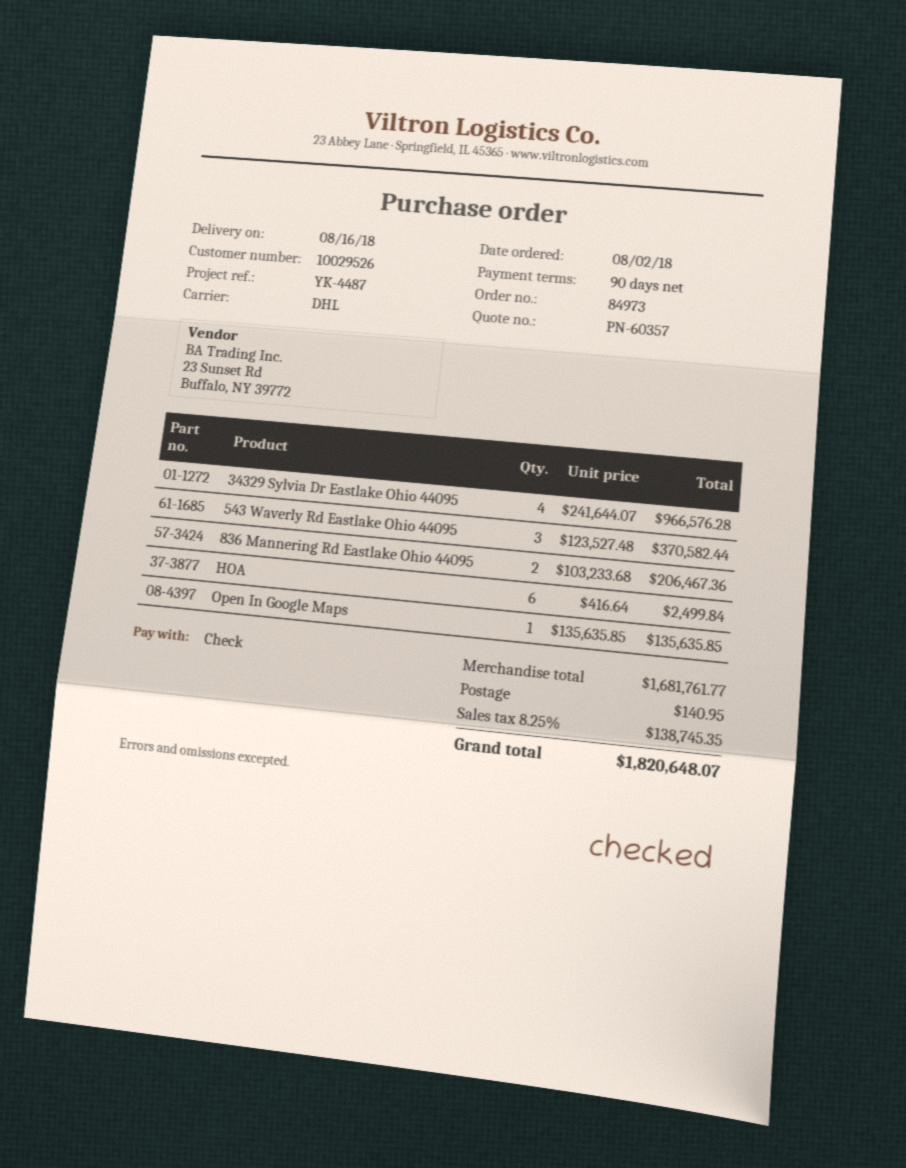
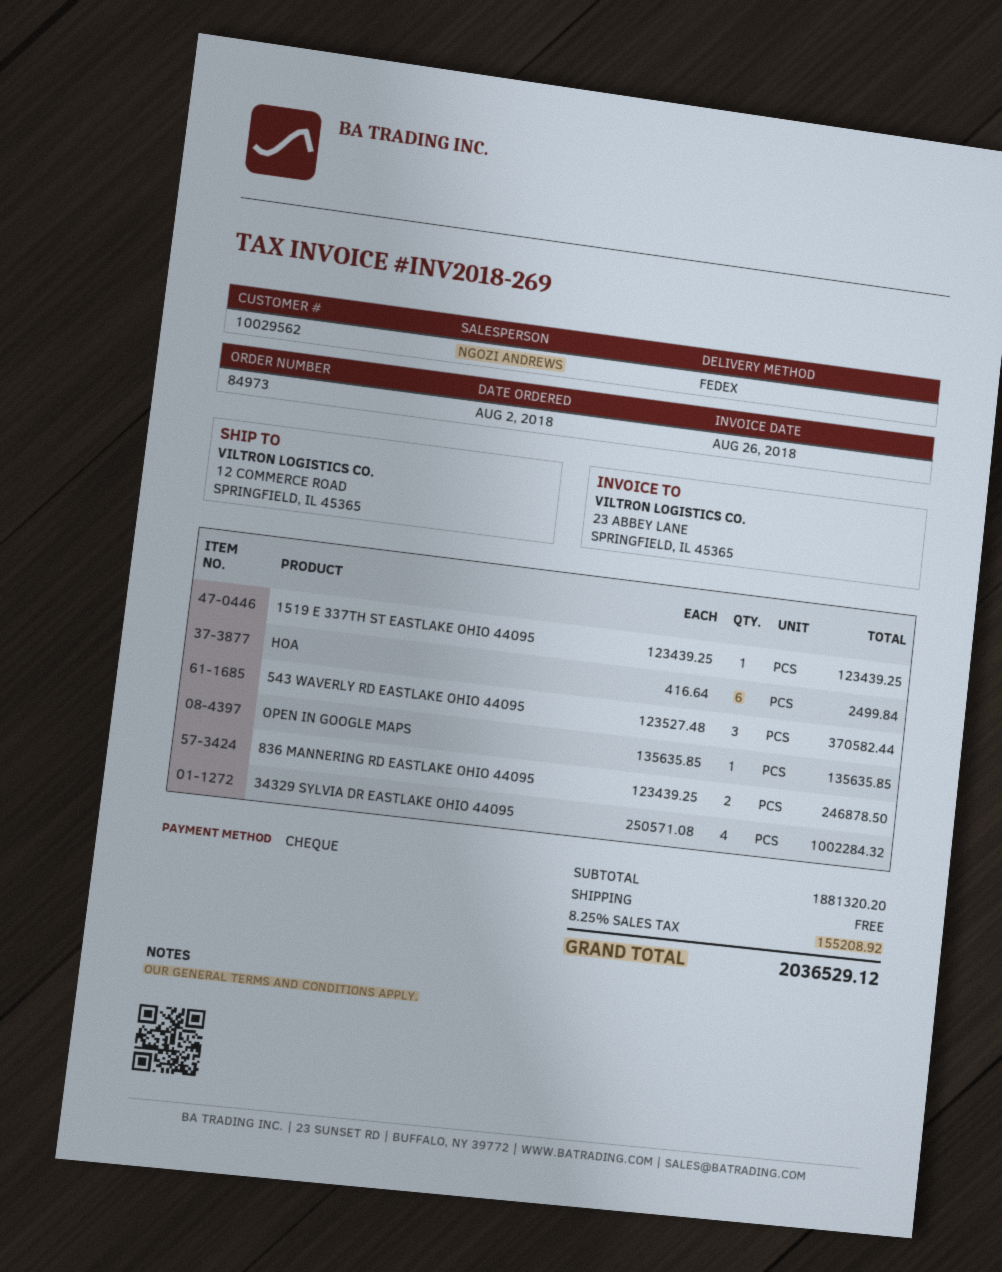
customer number: 10029526 -> 10029562
shipping method: DHL -> FedEx
34329 Sylvia Dr Eastlake Ohio 44095: 4 x 241644.07 = 966576.28 -> 4 x 250571.08 = 1002284.32
836 Mannering Rd Eastlake Ohio 44095: 2 x 103233.68 = 206467.36 -> 2 x 123439.25 = 246878.50
1519 E 337TH ST EASTLAKE OHIO 44095: none -> 1 x 123439.25 = 123439.25
subtotal: 1681761.77 -> 1881320.20
shipping: 140.95 -> 0.00
tax: 8.25% = 138745.35 -> 8.25% = 155208.92
total: 1820648.07 -> 2036529.12

